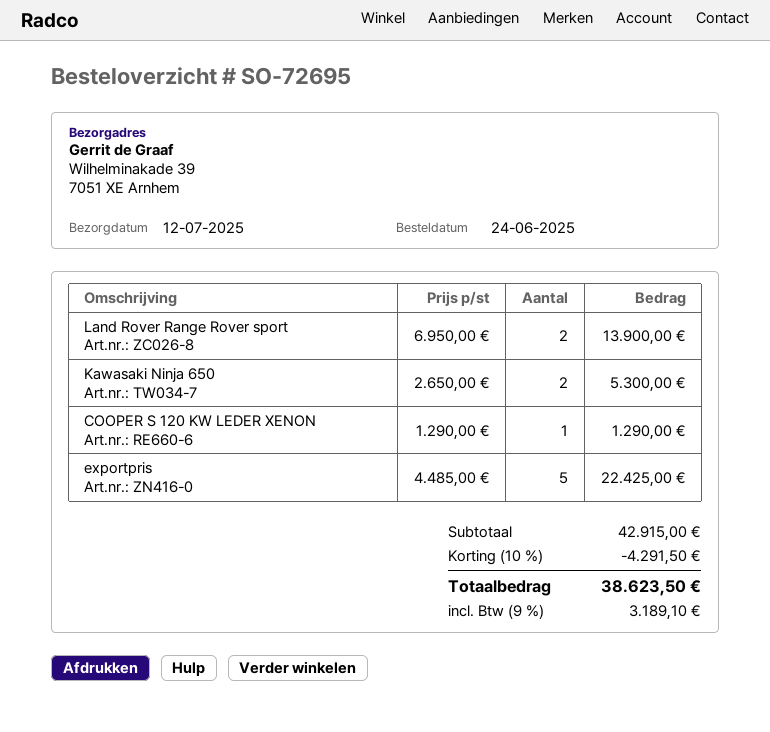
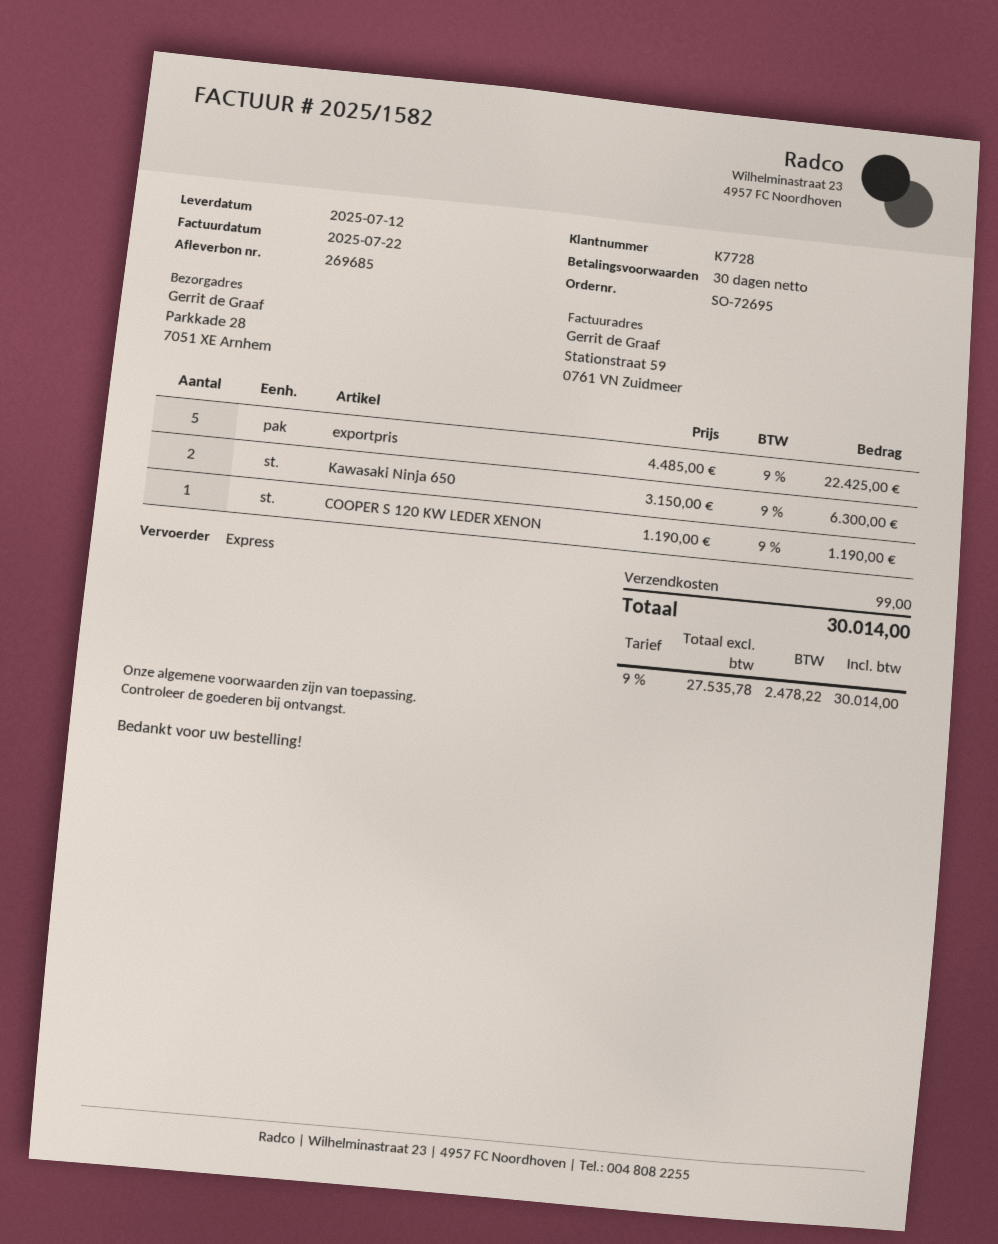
ship to: Wilhelminakade 39, 7051 XE Arnhem -> Parkkade 28, 7051 XE Arnhem
Land Rover Range Rover sport: 2 x 6950.00 = 13900.00 -> none
Kawasaki Ninja 650: 2 x 2650.00 = 5300.00 -> 2 x 3150.00 = 6300.00
COOPER S 120 KW LEDER XENON: 1 x 1290.00 = 1290.00 -> 1 x 1190.00 = 1190.00
discount: 10% = 4291.50 -> none
shipping: none -> 99.00
tax: 9% = 3189.10 -> 9% = 2478.22
total: 38623.50 -> 30014.00

